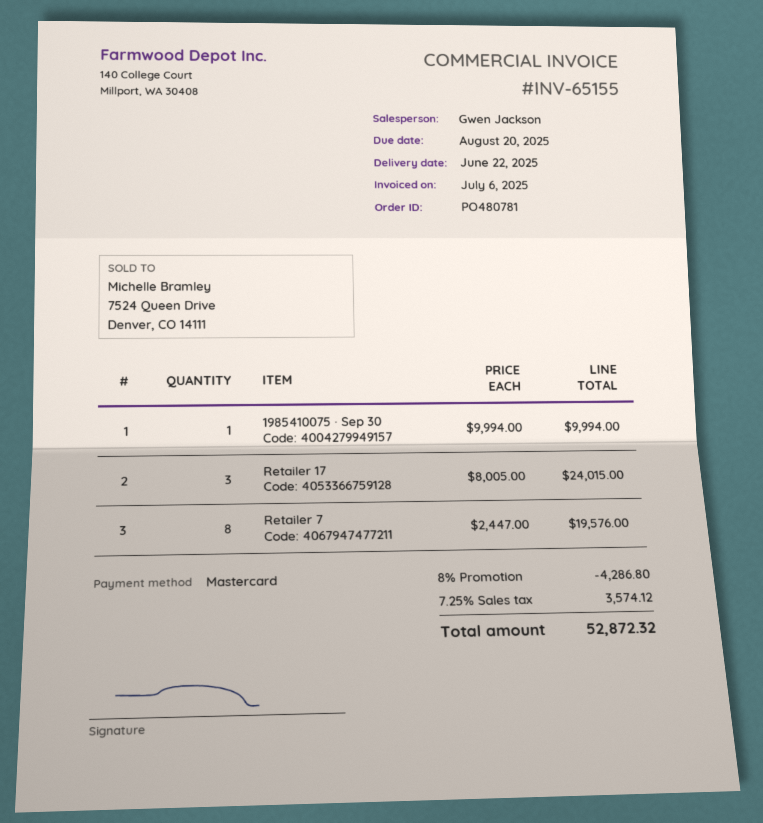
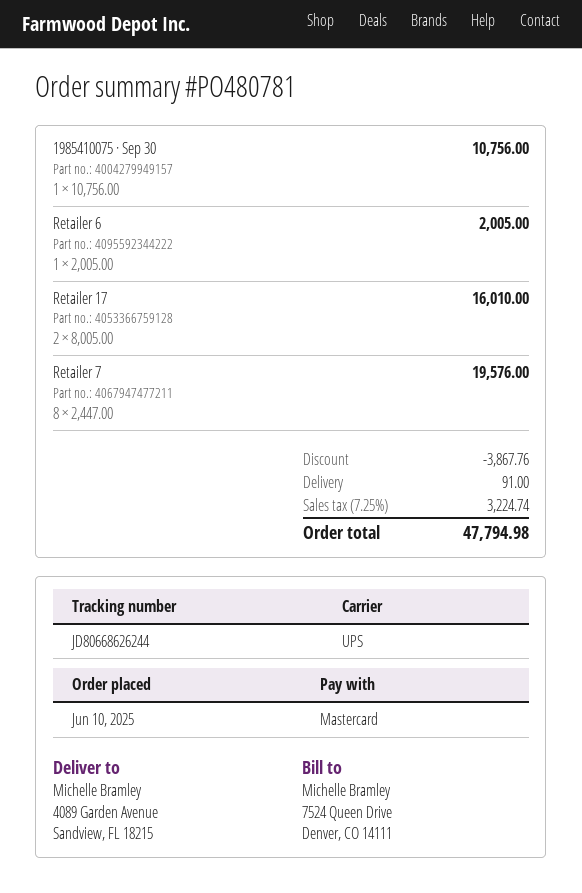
1985410075 · Sep 30: 1 x 9994.00 = 9994.00 -> 1 x 10756.00 = 10756.00
Retailer 17: 3 x 8005.00 = 24015.00 -> 2 x 8005.00 = 16010.00
Retailer 6: none -> 1 x 2005.00 = 2005.00
discount: 4286.80 -> 3867.76
shipping: none -> 91.00
tax: 7.25% = 3574.12 -> 7.25% = 3224.74
total: 52872.32 -> 47794.98

